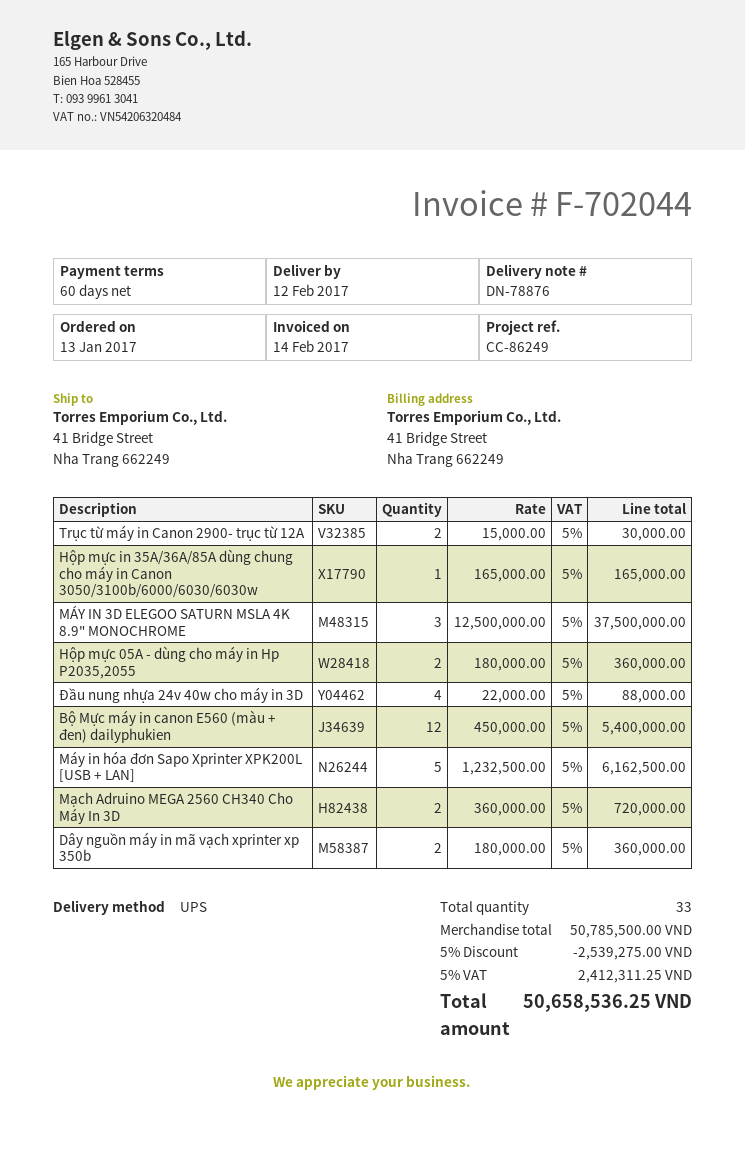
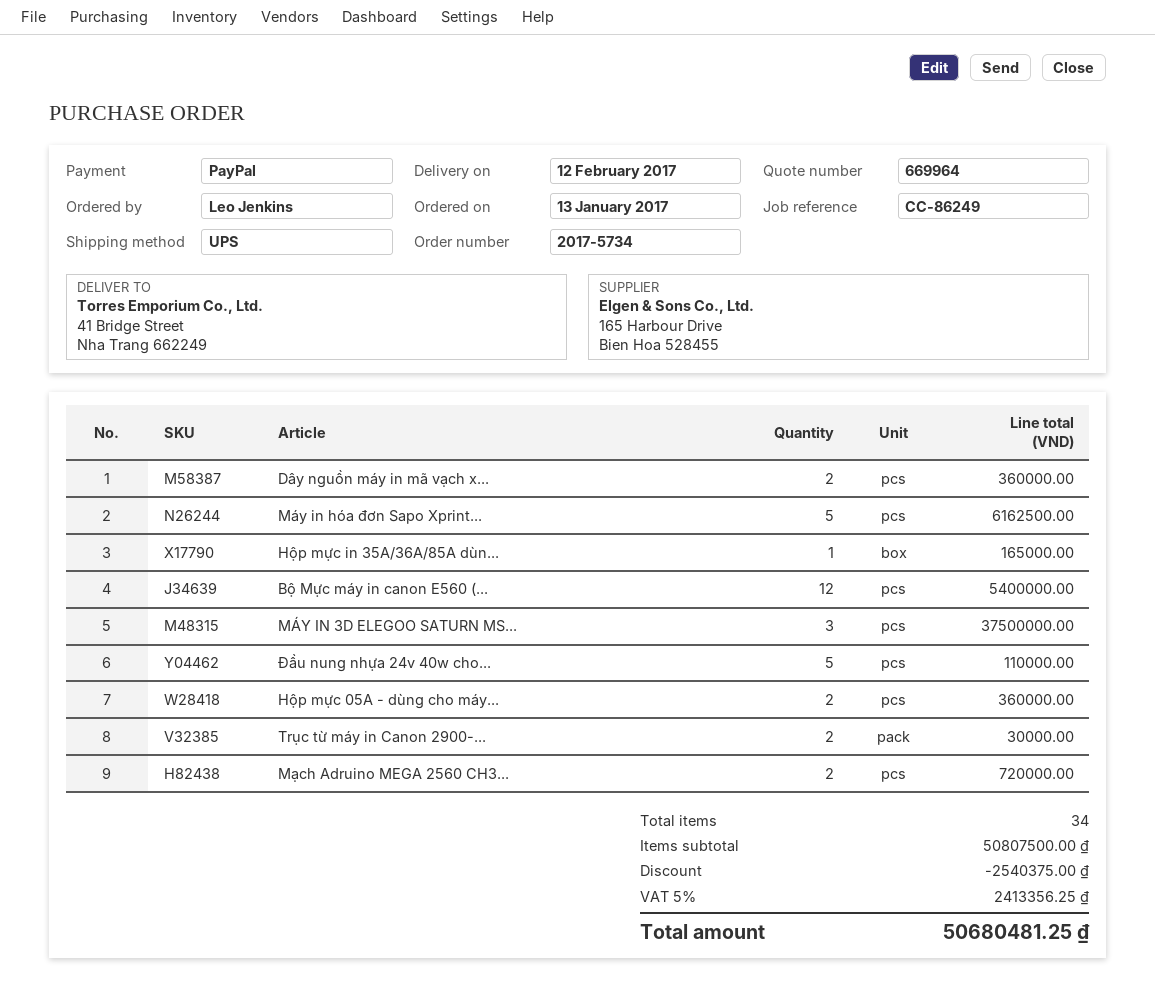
Đầu nung nhựa 24v 40w cho máy in 3D: 4 for 88000.00 -> 5 for 110000.00
total quantity: 33 -> 34
subtotal: 50785500.00 -> 50807500.00
discount: 2539275.00 -> 2540375.00
tax: 5% = 2412311.25 -> 5% = 2413356.25
total: 50658536.25 -> 50680481.25

